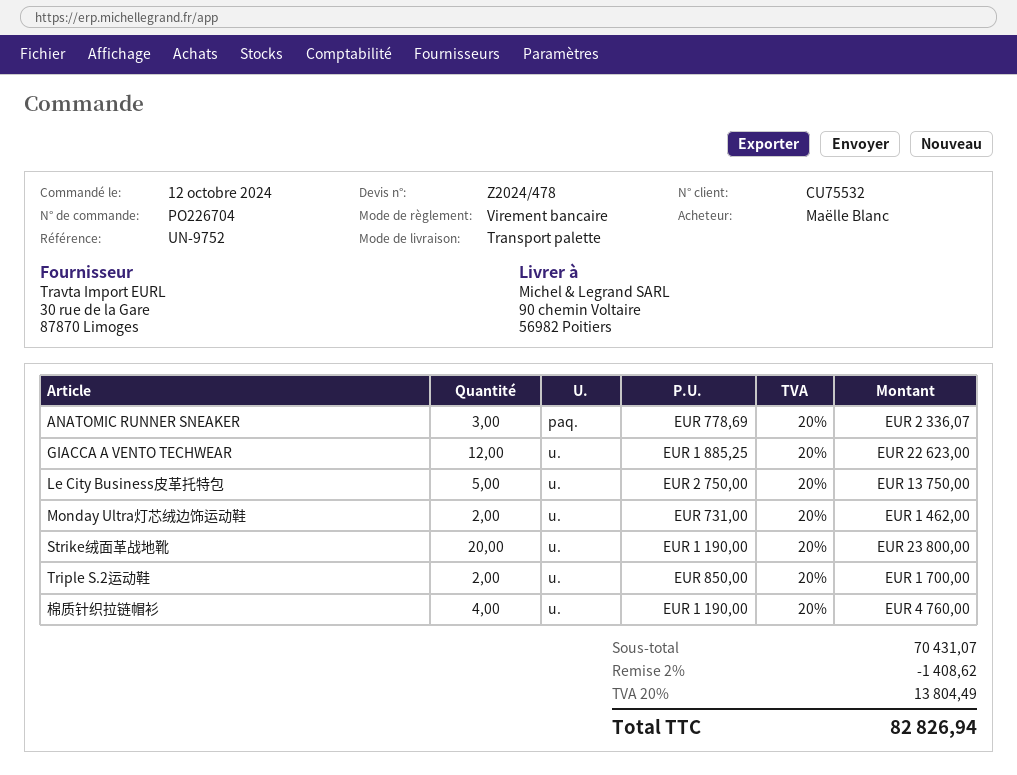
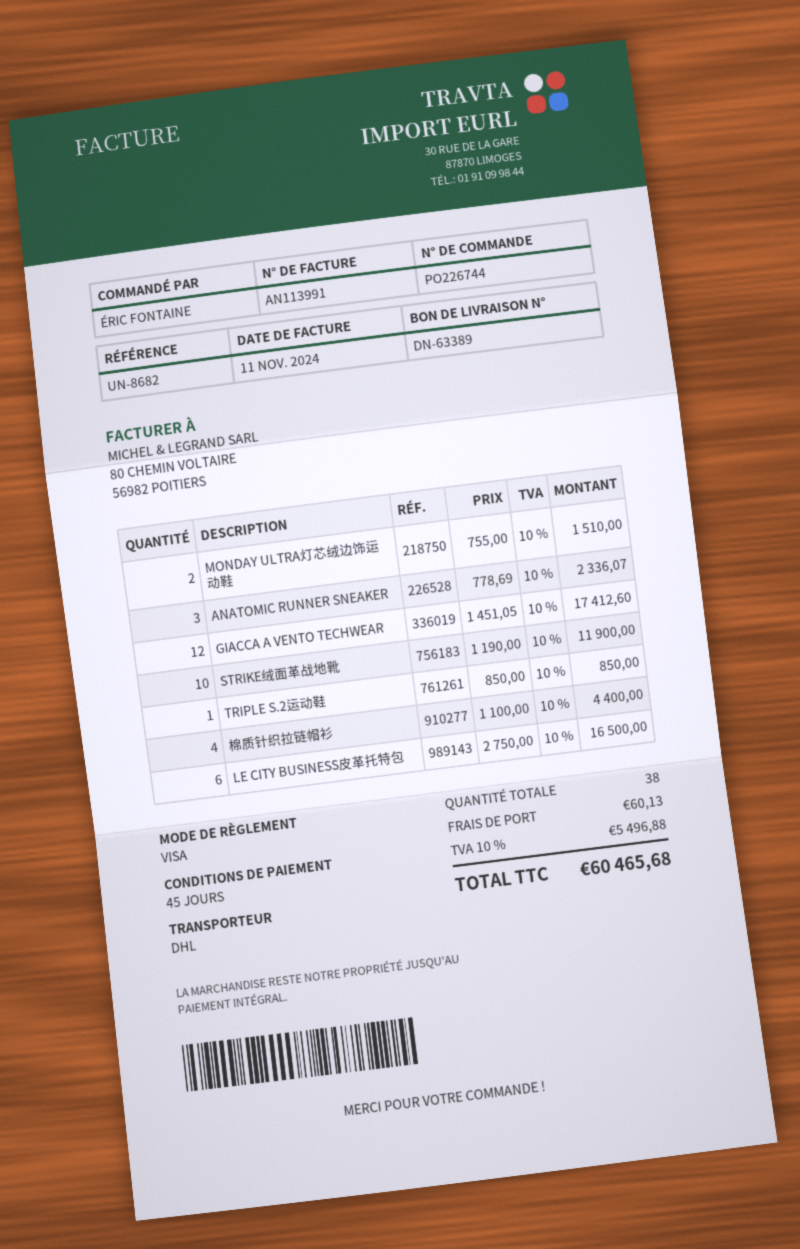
order number: PO226704 -> PO226744
reference: UN-9752 -> UN-8682
ordered by: Maëlle Blanc -> ÉRIC FONTAINE
payment method: bank transfer -> Visa
shipping method: pallet freight -> DHL
GIACCA A VENTO TECHWEAR: 12 x 1885.25 = 22623.00 -> 12 x 1451.05 = 17412.60
Le City Business皮革托特包: 5 x 2750.00 = 13750.00 -> 6 x 2750.00 = 16500.00
Monday Ultra灯芯绒边饰运动鞋: 2 x 731.00 = 1462.00 -> 2 x 755.00 = 1510.00
Strike绒面革战地靴: 20 x 1190.00 = 23800.00 -> 10 x 1190.00 = 11900.00
Triple S.2运动鞋: 2 x 850.00 = 1700.00 -> 1 x 850.00 = 850.00
棉质针织拉链帽衫: 4 x 1190.00 = 4760.00 -> 4 x 1100.00 = 4400.00
discount: 2% = 1408.62 -> none
shipping: none -> 60.13
tax: 20% = 13804.49 -> 10% = 5496.88
total: 82826.94 -> 60465.68

